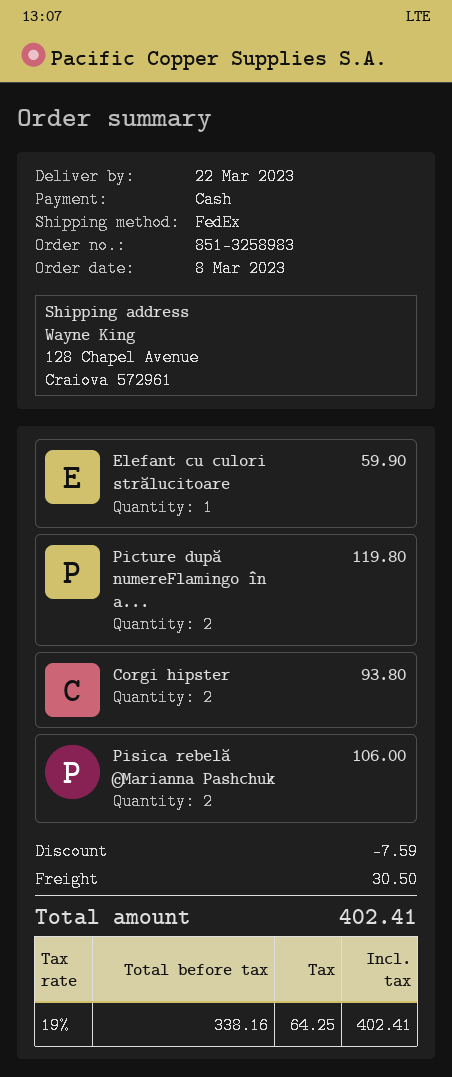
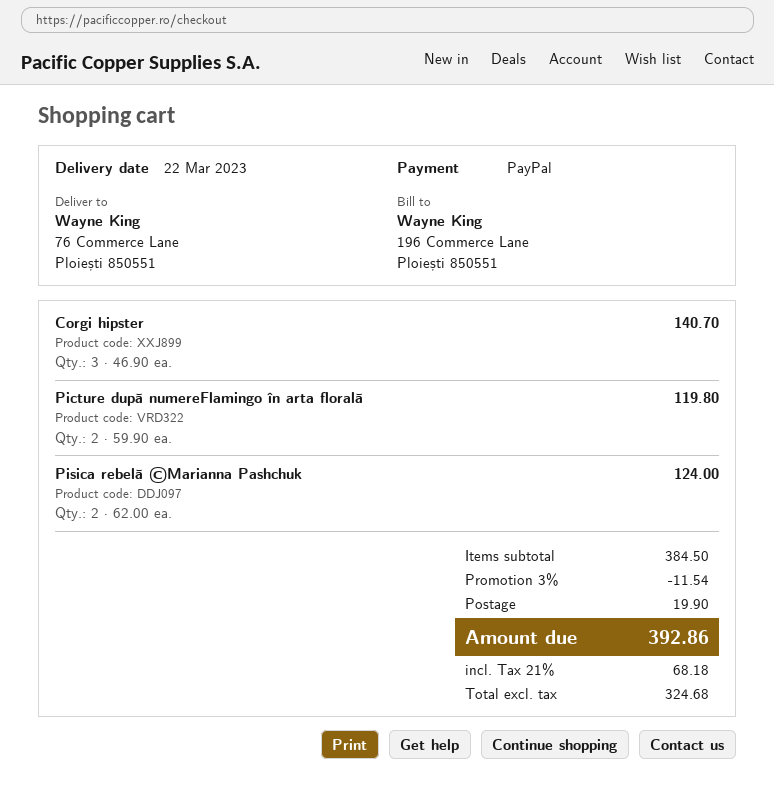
payment method: cash -> PayPal
ship to: 128 Chapel Avenue, Craiova 572961 -> 76 Commerce Lane, Ploiești 850551
Elefant cu culori strălucitoare: 1 for 59.90 -> none
Corgi hipster: 2 for 93.80 -> 3 for 140.70
Pisica rebelă ©Marianna Pashchuk: 2 for 106.00 -> 2 for 124.00
discount: 7.59 -> 11.54
shipping: 30.50 -> 19.90
net: 338.16 -> 324.68
tax: 19% = 64.25 -> 21% = 68.18
total: 402.41 -> 392.86

